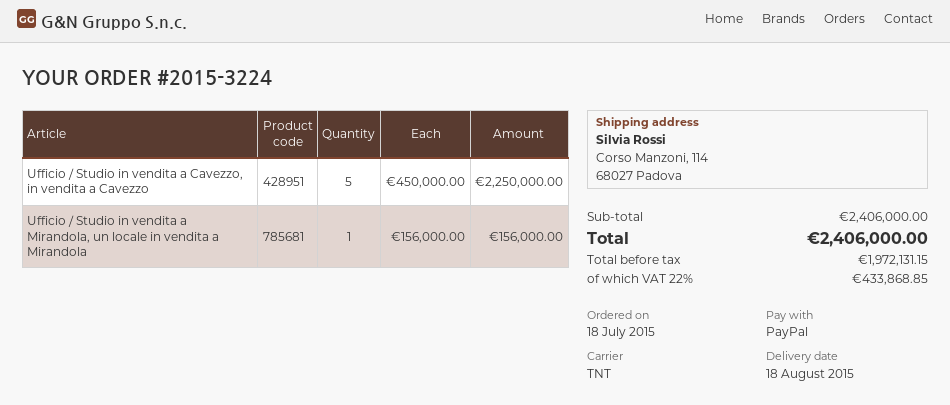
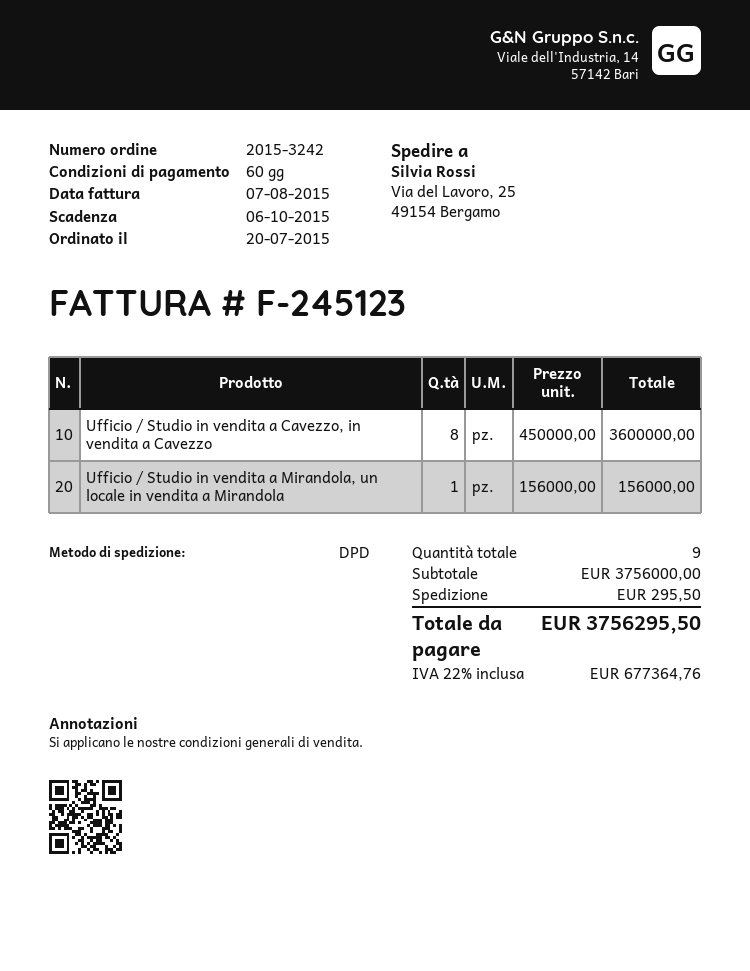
order number: 2015-3224 -> 2015-3242
order date: 2015-07-18 -> 2015-07-20
shipping method: TNT -> DPD
ship to: Corso Manzoni, 114, 68027 Padova -> Via del Lavoro, 25, 49154 Bergamo
Ufficio / Studio in vendita a Cavezzo, in vendita a Cavezzo: 5 x 450000.00 = 2250000.00 -> 8 x 450000.00 = 3600000.00
subtotal: 2406000.00 -> 3756000.00
shipping: none -> 295.50
tax: 22% = 433868.85 -> 22% = 677364.76
total: 2406000.00 -> 3756295.50

